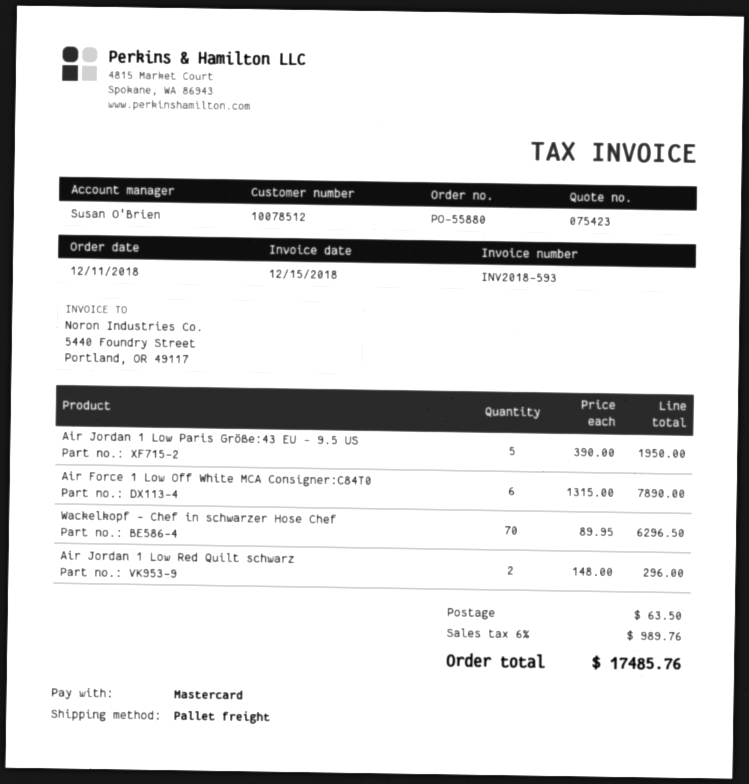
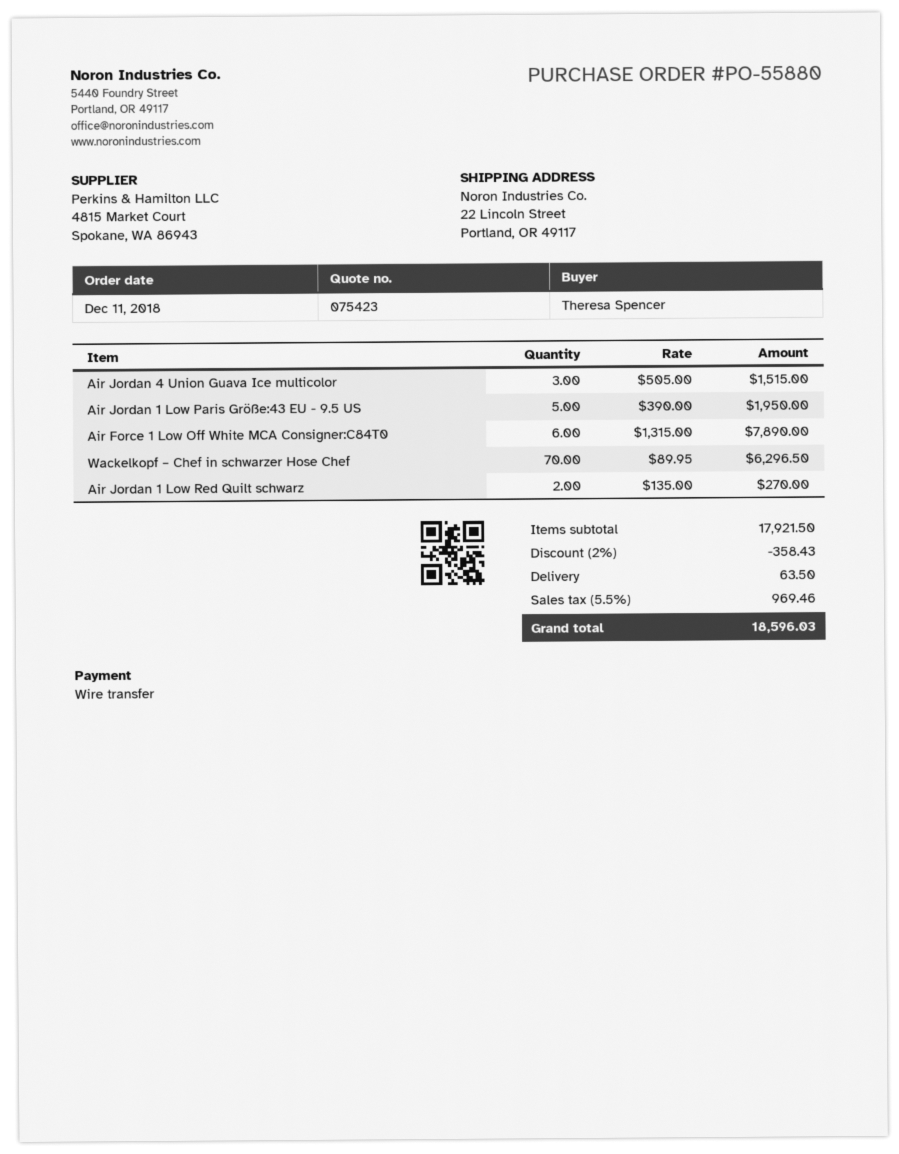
payment method: Mastercard -> bank transfer
Air Jordan 1 Low Red Quilt schwarz: 2 x 148.00 = 296.00 -> 2 x 135.00 = 270.00
Air Jordan 4 Union Guava Ice multicolor: none -> 3 x 505.00 = 1515.00
discount: none -> 2% = 358.43
tax: 6% = 989.76 -> 5.5% = 969.46
total: 17485.76 -> 18596.03

